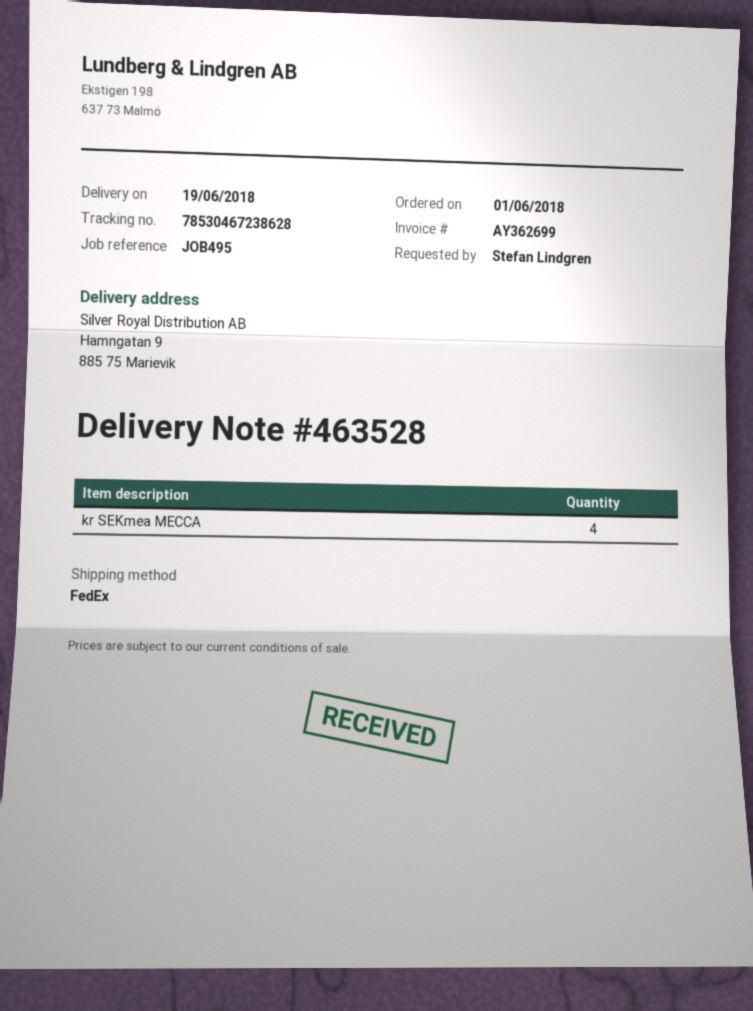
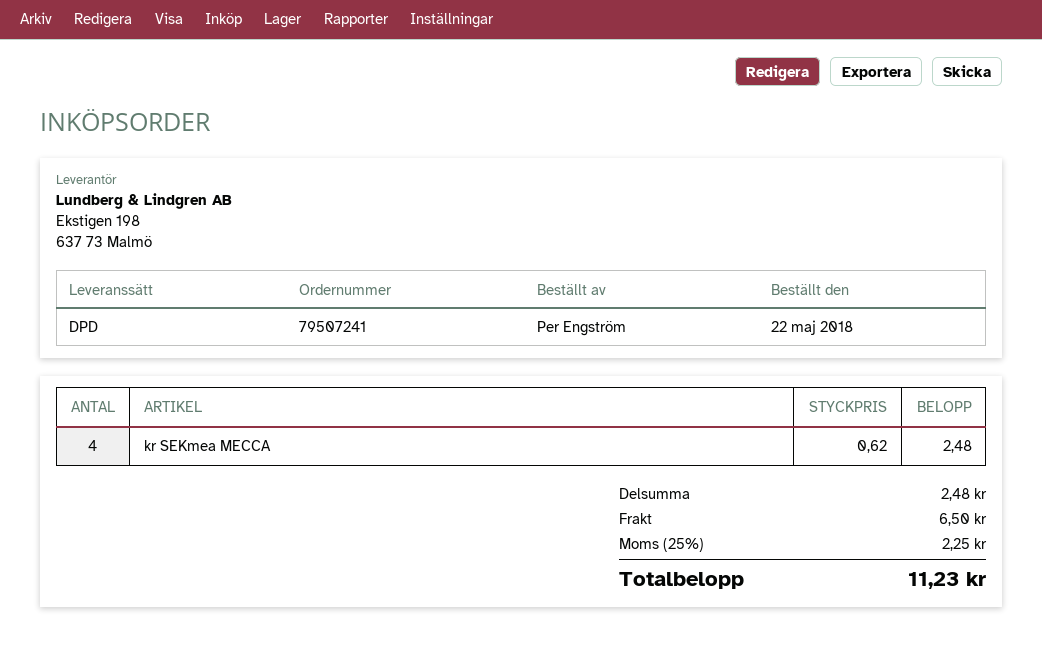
order date: 2018-06-01 -> 2018-05-22
ordered by: Stefan Lindgren -> Per Engström
shipping method: FedEx -> DPD

